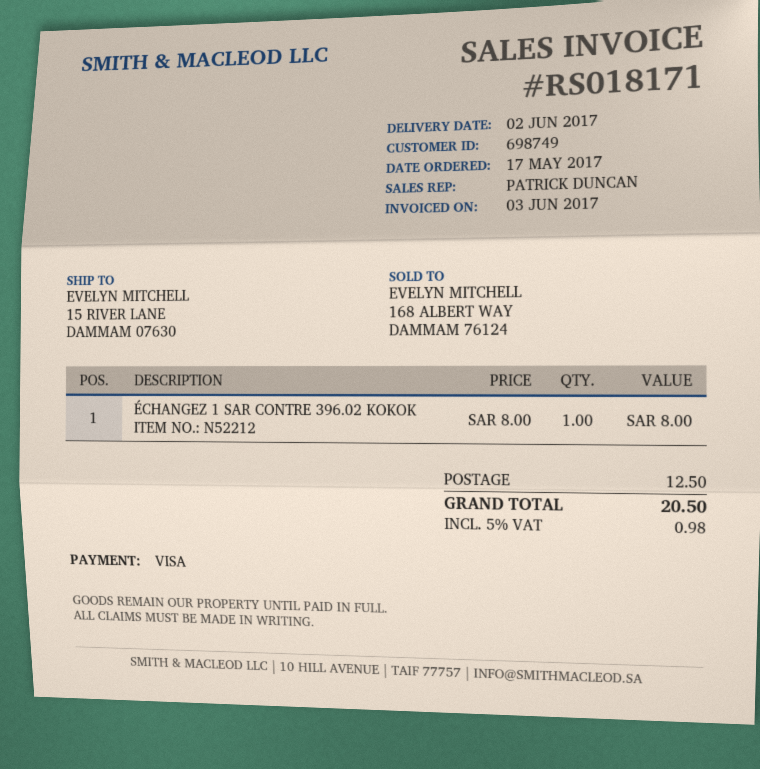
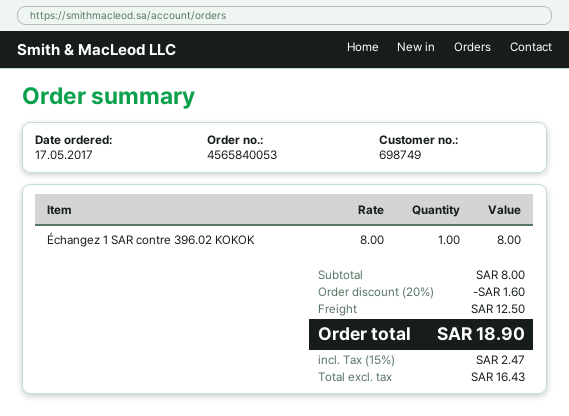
discount: none -> 20% = 1.60
tax: 5% = 0.98 -> 15% = 2.47
total: 20.50 -> 18.90

